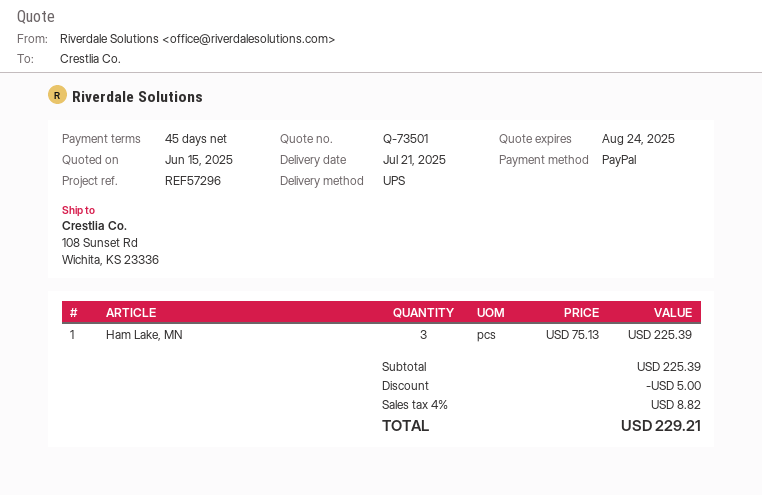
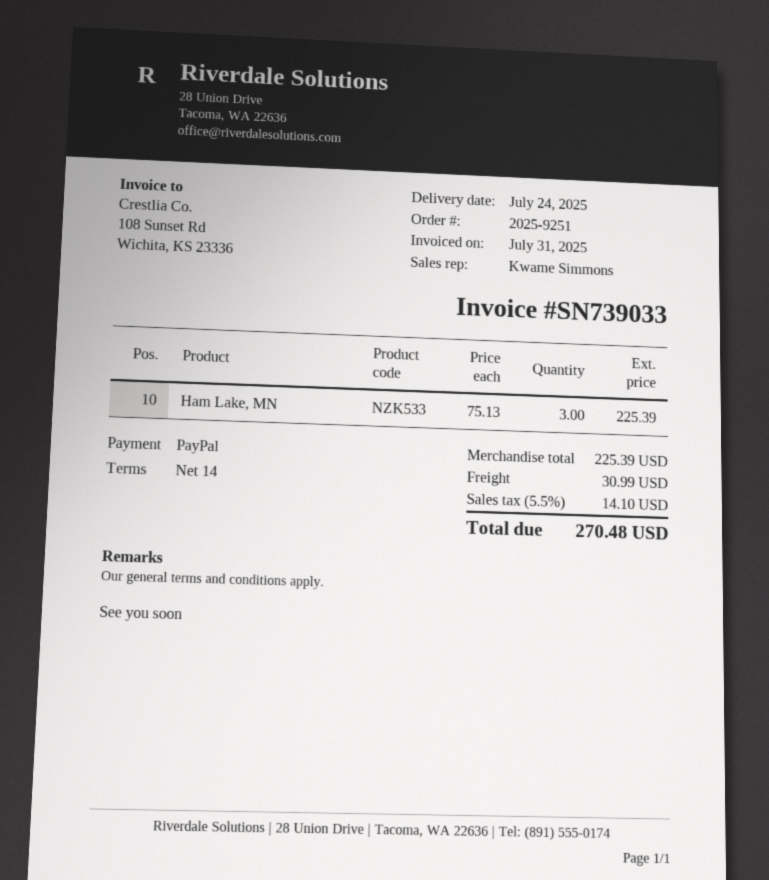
delivery date: 2025-07-21 -> 2025-07-24
payment terms: 45 days -> 14 days
discount: 5.00 -> none
shipping: none -> 30.99
tax: 4% = 8.82 -> 5.5% = 14.10
total: 229.21 -> 270.48

